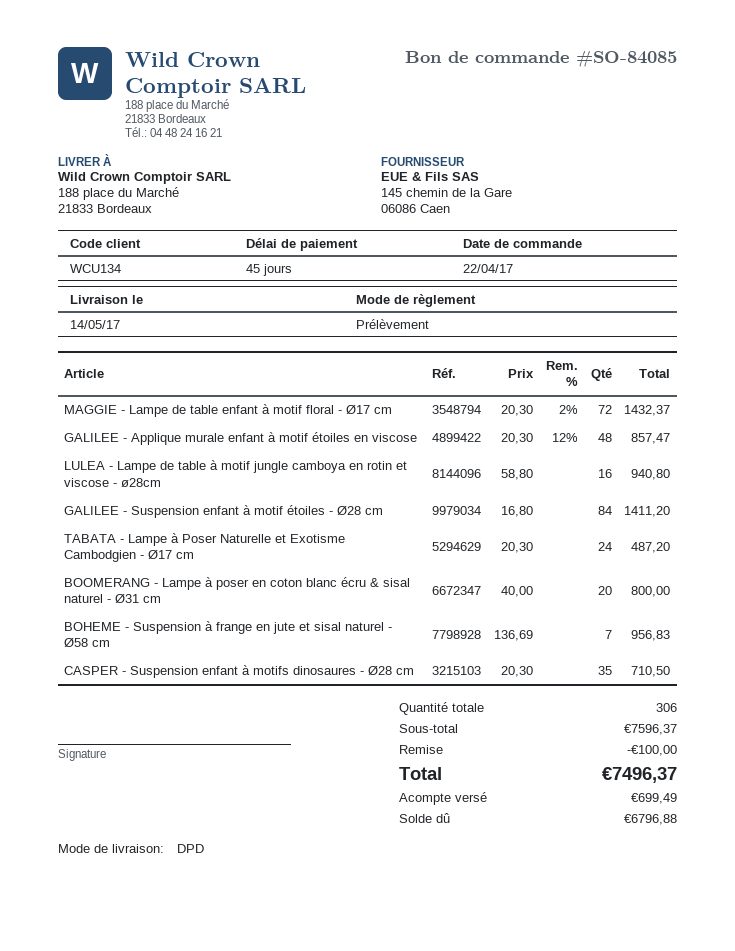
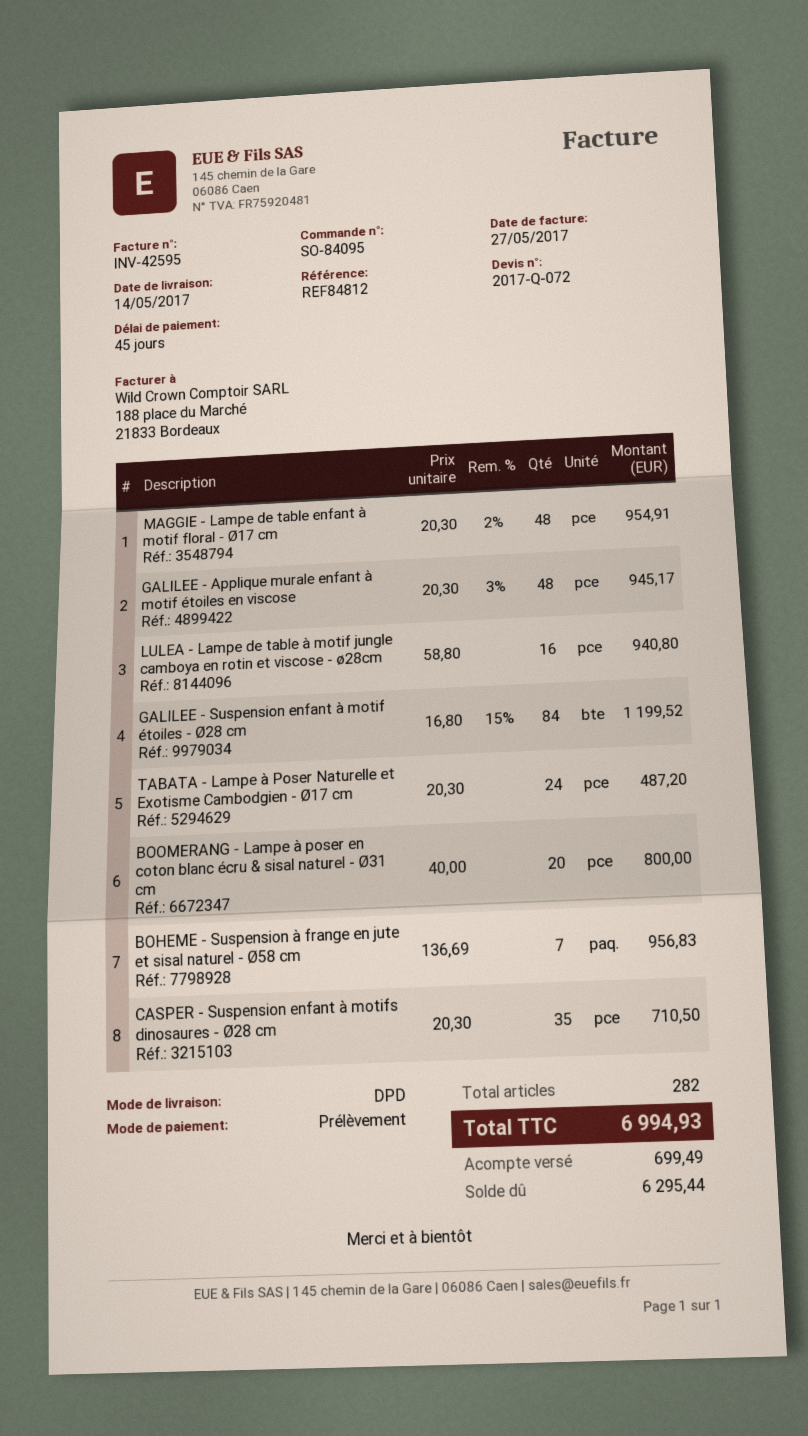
order number: SO-84085 -> SO-84095
MAGGIE - Lampe de table enfant à motif floral - Ø17 cm: 72 x 20.30 - 2% = 1432.37 -> 48 x 20.30 - 2% = 954.91
GALILEE - Applique murale enfant à motif étoiles en viscose: 48 x 20.30 - 12% = 857.47 -> 48 x 20.30 - 3% = 945.17
GALILEE - Suspension enfant à motif étoiles - Ø28 cm: 84 x 16.80 = 1411.20 -> 84 x 16.80 - 15% = 1199.52
total quantity: 306 -> 282
discount: 100.00 -> none
total: 7496.37 -> 6994.93
balance: 6796.88 -> 6295.44

